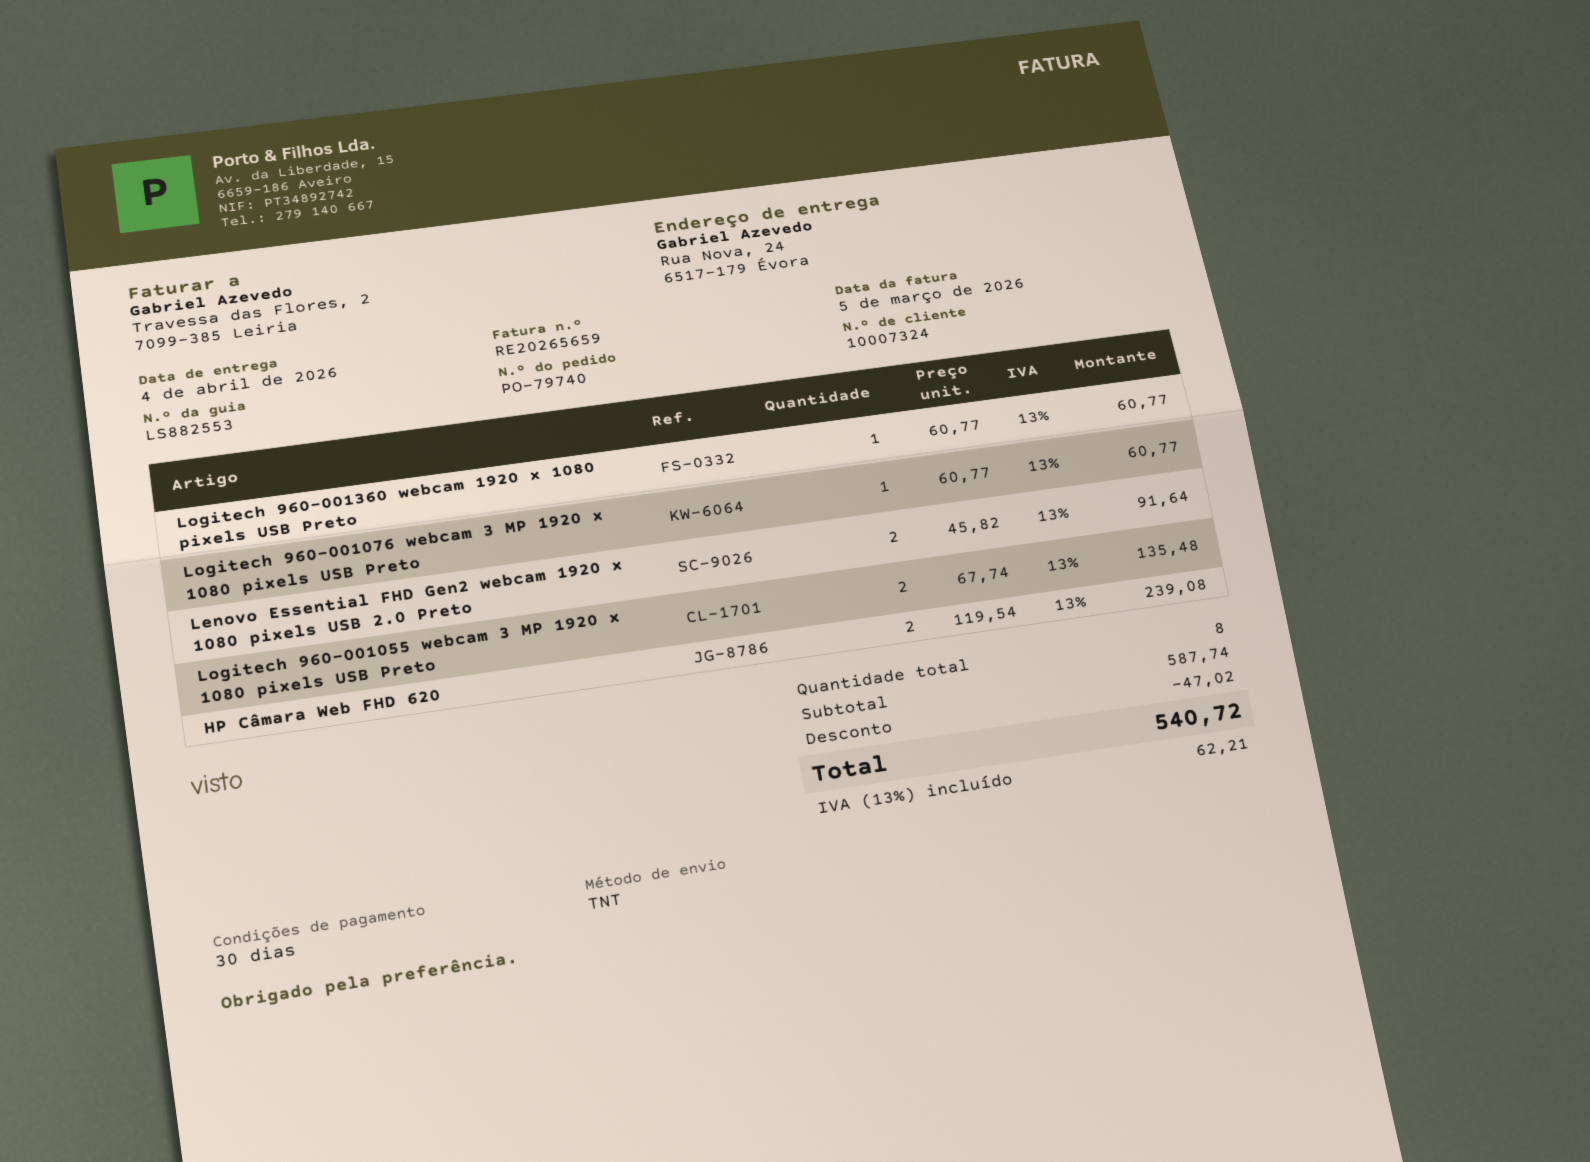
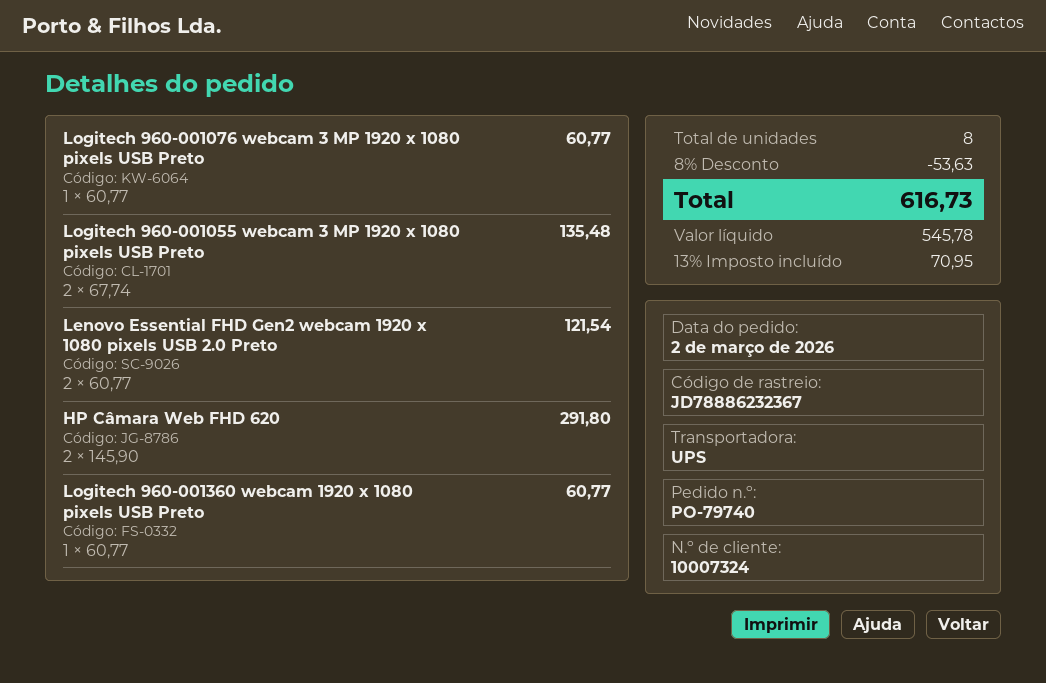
shipping method: TNT -> UPS
Lenovo Essential FHD Gen2 webcam 1920 x 1080 pixels USB 2.0 Preto: 2 x 45.82 = 91.64 -> 2 x 60.77 = 121.54
HP Câmara Web FHD 620: 2 x 119.54 = 239.08 -> 2 x 145.90 = 291.80
discount: 47.02 -> 53.63
tax: 13% = 62.21 -> 13% = 70.95
total: 540.72 -> 616.73

